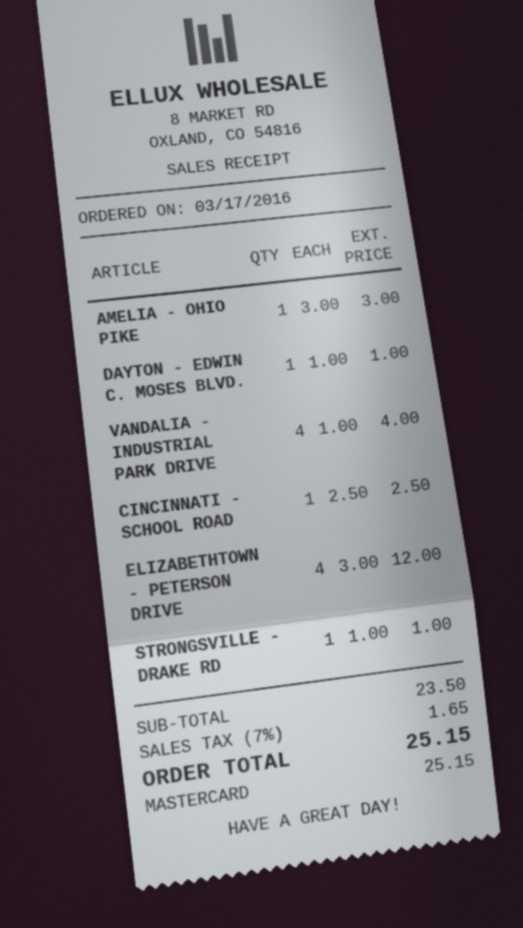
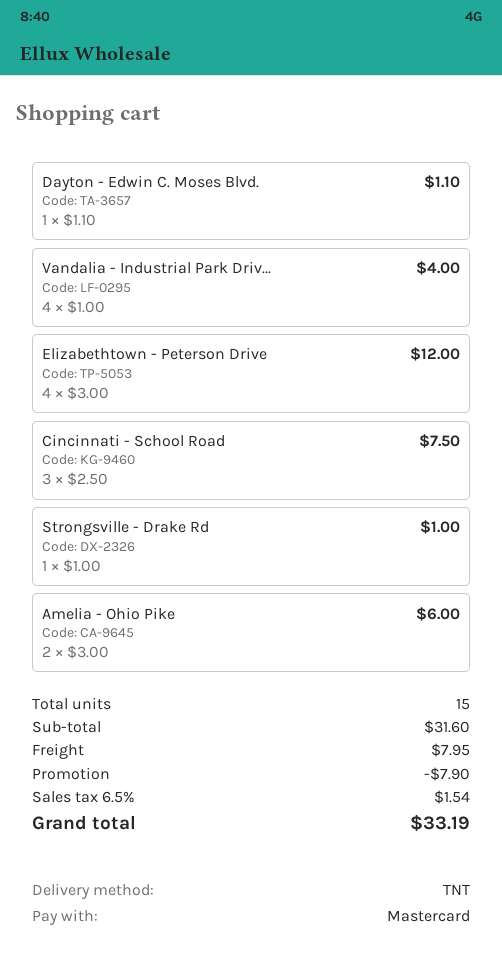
AMELIA - OHIO PIKE: 1 x 3.00 = 3.00 -> 2 x 3.00 = 6.00
DAYTON - EDWIN C. MOSES BLVD.: 1 x 1.00 = 1.00 -> 1 x 1.10 = 1.10
CINCINNATI - SCHOOL ROAD: 1 x 2.50 = 2.50 -> 3 x 2.50 = 7.50
subtotal: 23.50 -> 31.60
discount: none -> 7.90
shipping: none -> 7.95
tax: 7% = 1.65 -> 6.5% = 1.54
total: 25.15 -> 33.19

